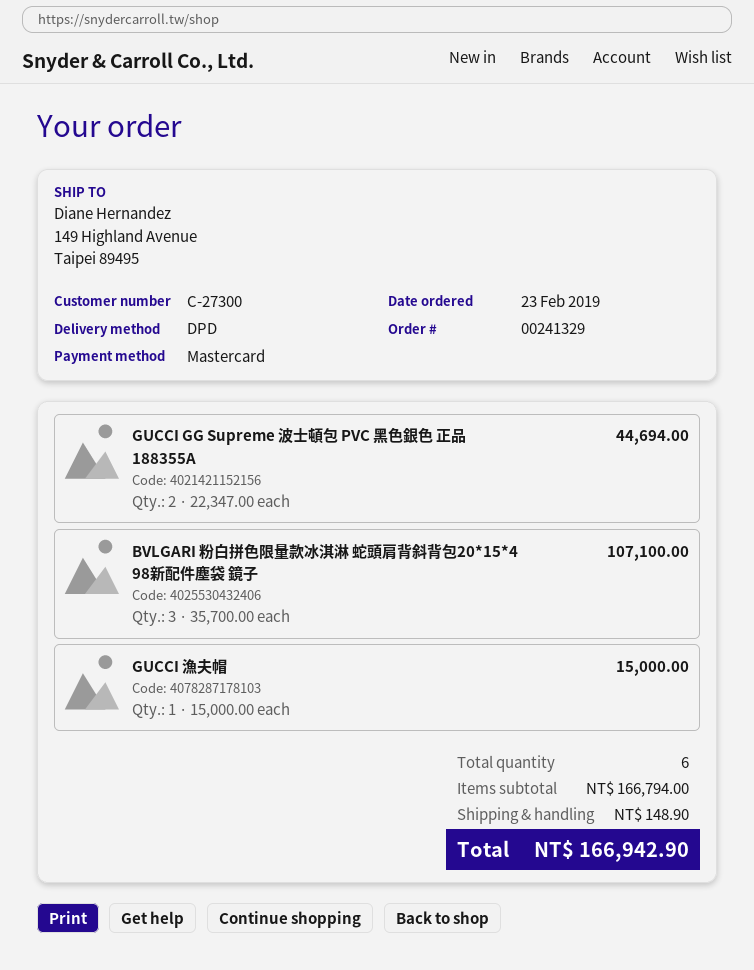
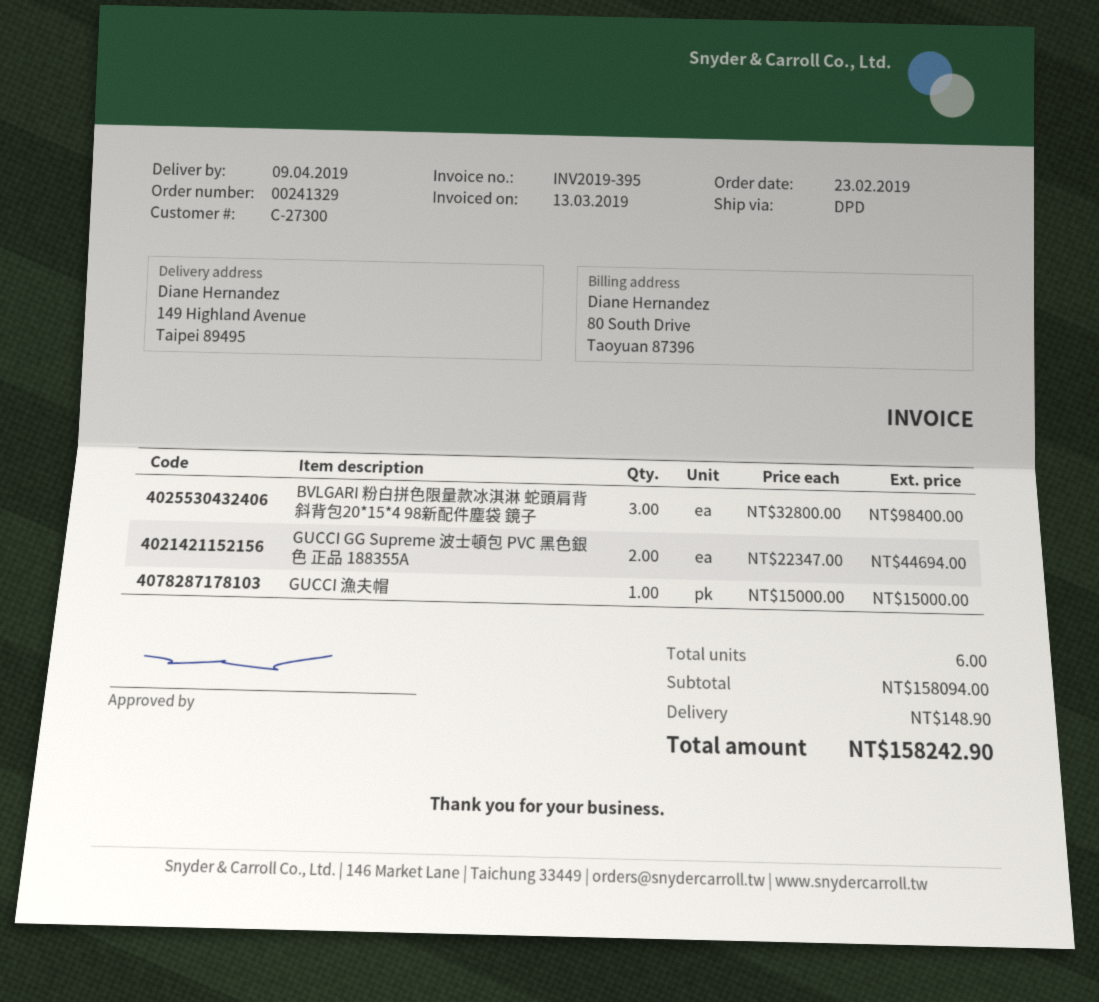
BVLGARI 粉白拼色限量款冰淇淋 蛇頭肩背斜背包20*15*4 98新配件塵袋 鏡子: 3 x 35700.00 = 107100.00 -> 3 x 32800.00 = 98400.00
subtotal: 166794.00 -> 158094.00
total: 166942.90 -> 158242.90

